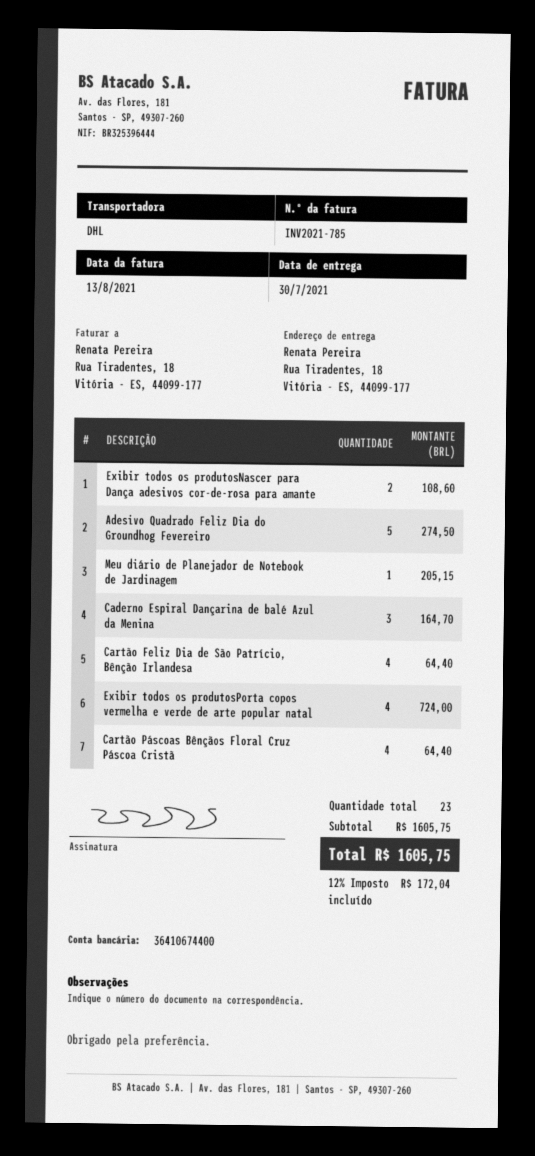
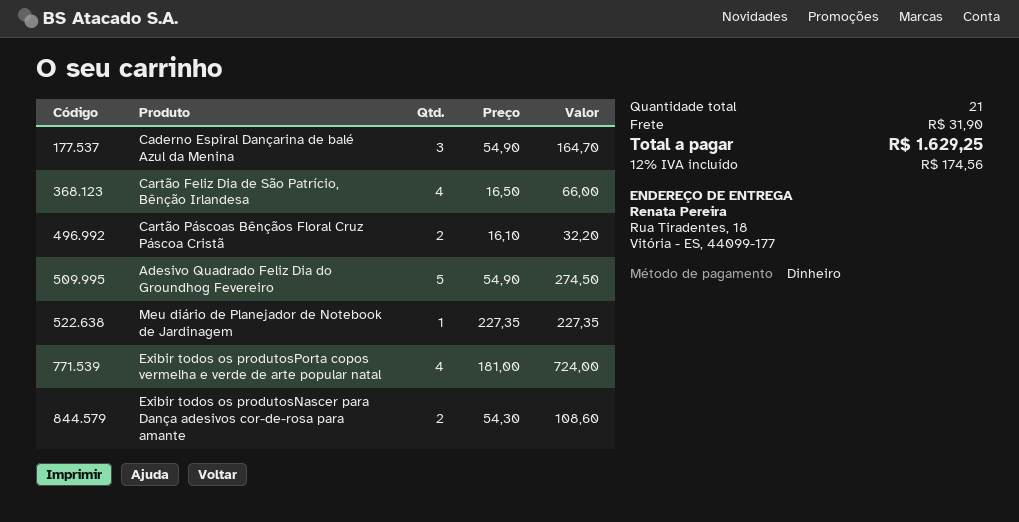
Meu diário de Planejador de Notebook de Jardinagem: 1 for 205.15 -> 1 for 227.35
Cartão Feliz Dia de São Patrício, Bênção Irlandesa: 4 for 64.40 -> 4 for 66.00
Cartão Páscoas Bênçãos Floral Cruz Páscoa Cristã: 4 for 64.40 -> 2 for 32.20
total quantity: 23 -> 21
shipping: none -> 31.90
tax: 12% = 172.04 -> 12% = 174.56
total: 1605.75 -> 1629.25

